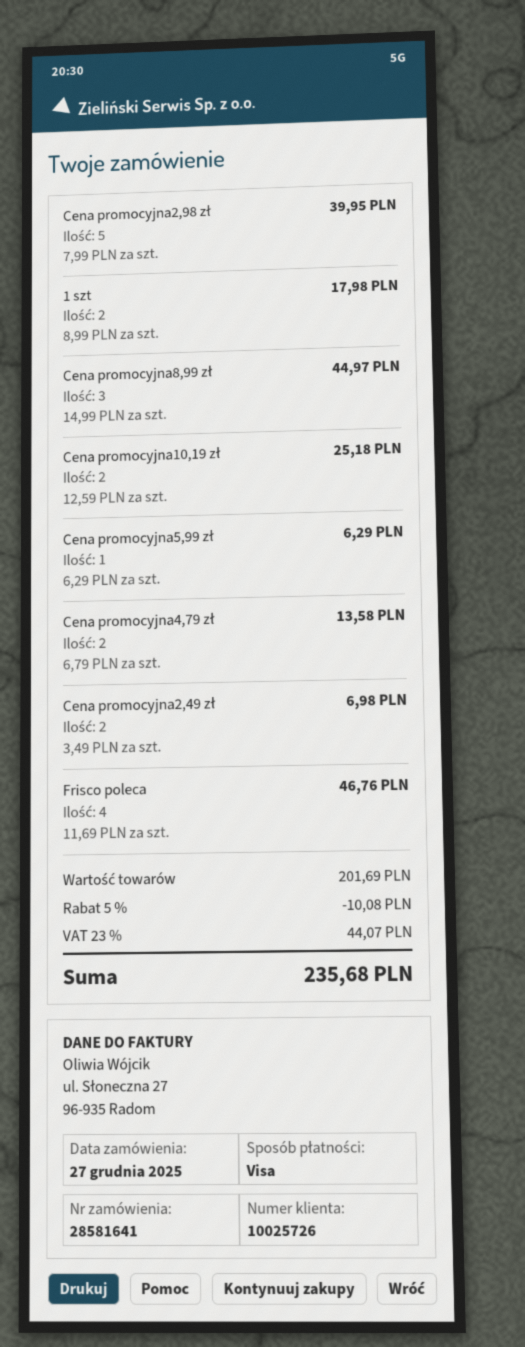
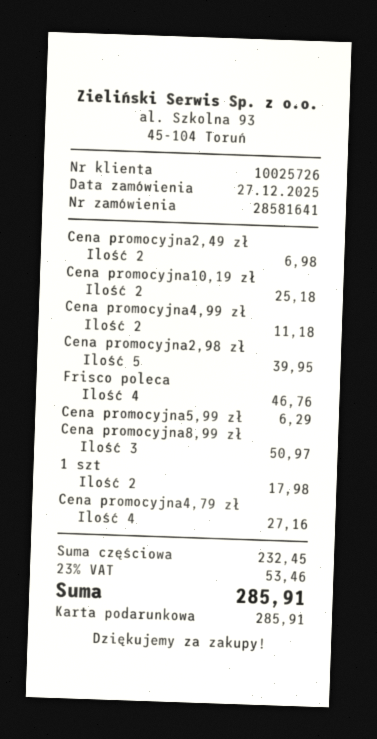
payment method: Visa -> gift card
Cena promocyjna8,99 zł: 3 for 44.97 -> 3 for 50.97
Cena promocyjna4,79 zł: 2 for 13.58 -> 4 for 27.16
Cena promocyjna4,99 zł: none -> 2 for 11.18
subtotal: 201.69 -> 232.45
discount: 5% = 10.08 -> none
tax: 23% = 44.07 -> 23% = 53.46
total: 235.68 -> 285.91

